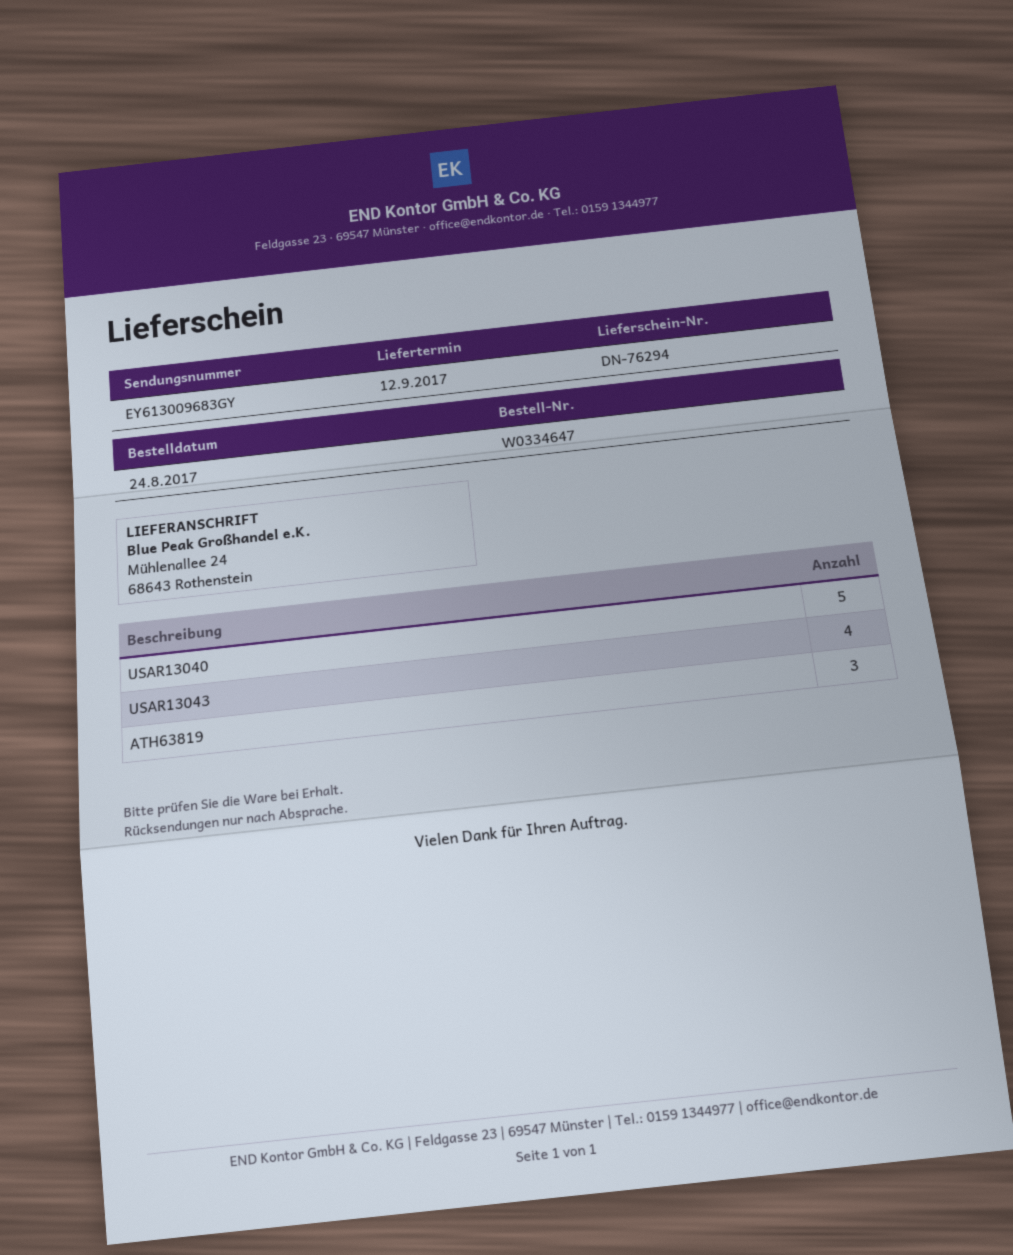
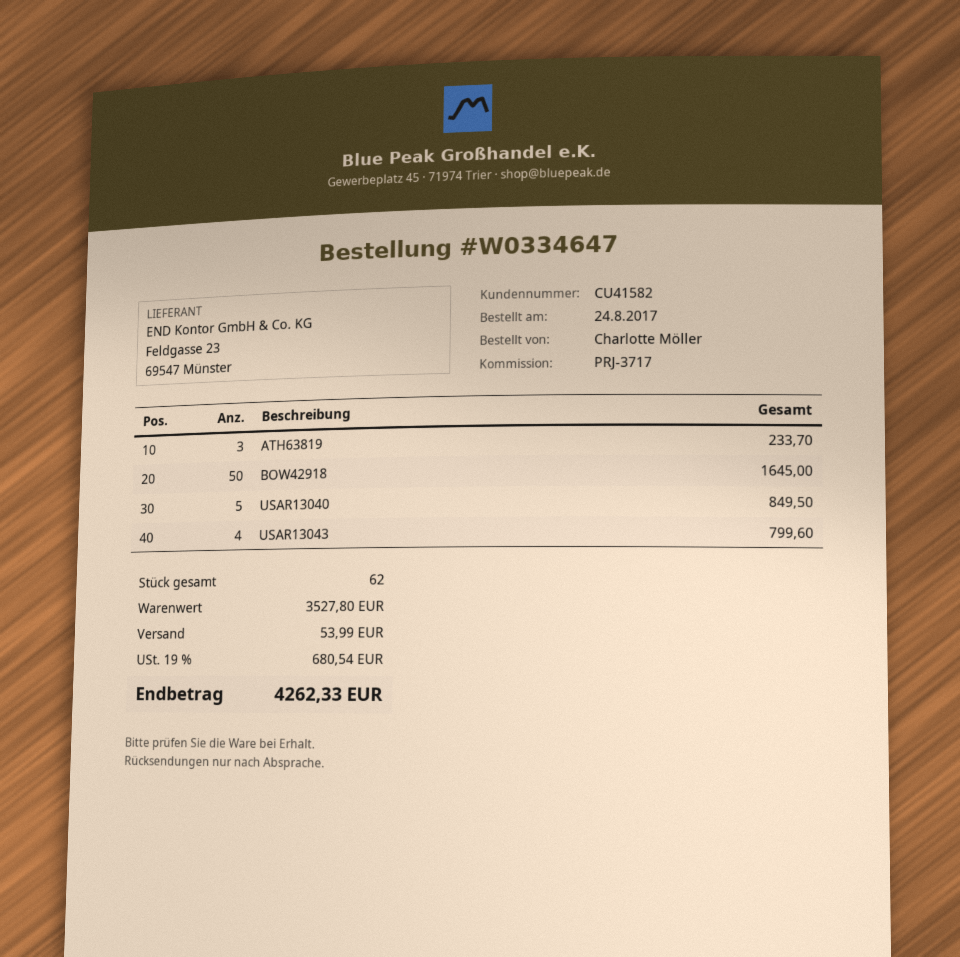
BOW42918: none -> 50

